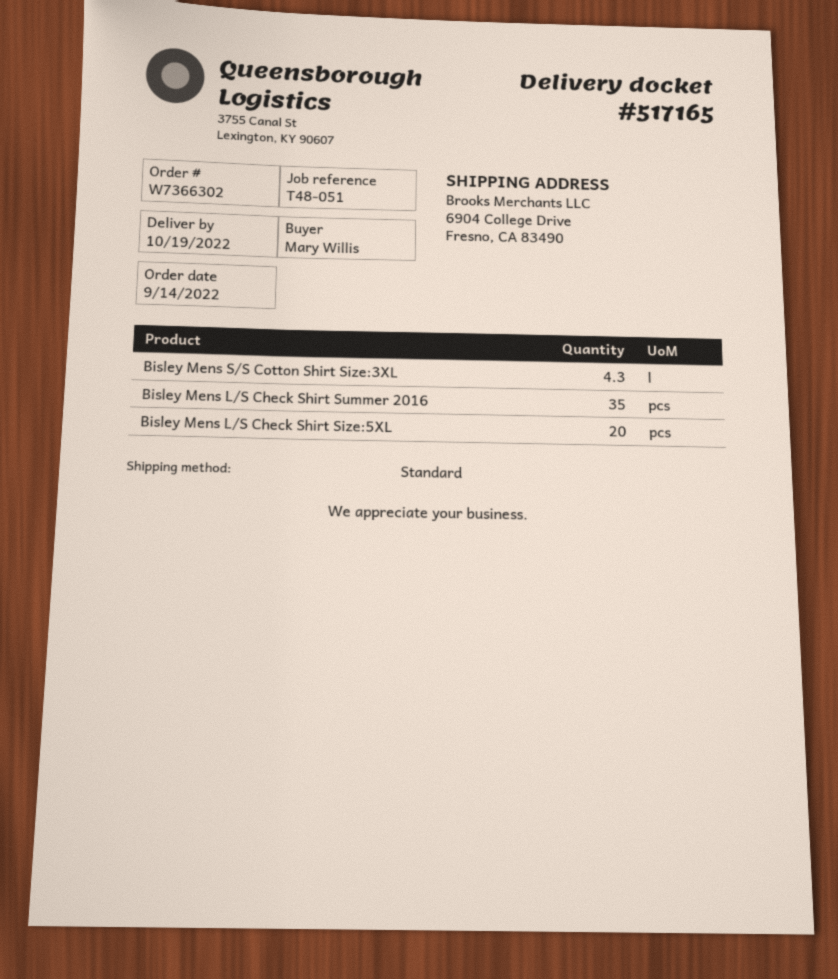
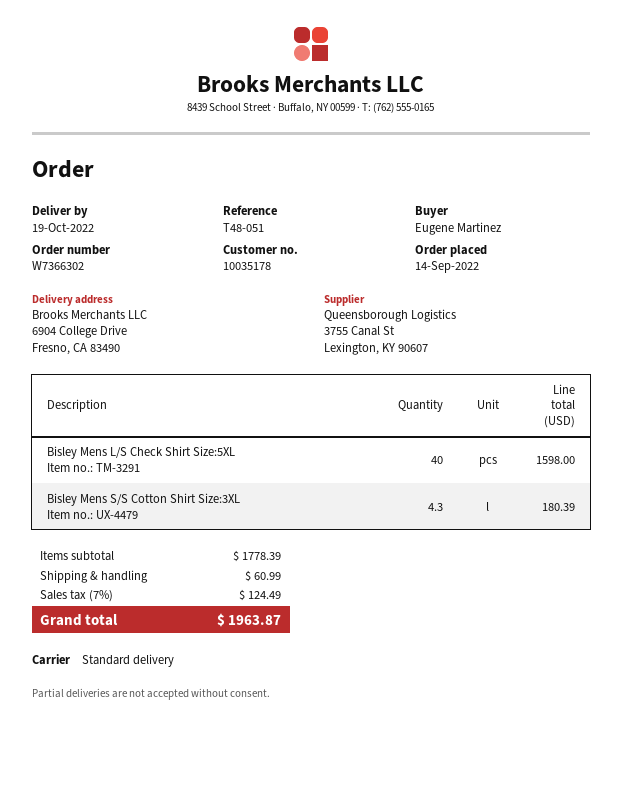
ordered by: Mary Willis -> Eugene Martinez
Bisley Mens L/S Check Shirt Summer 2016: 35 -> none
Bisley Mens L/S Check Shirt Size:5XL: 20 -> 40

